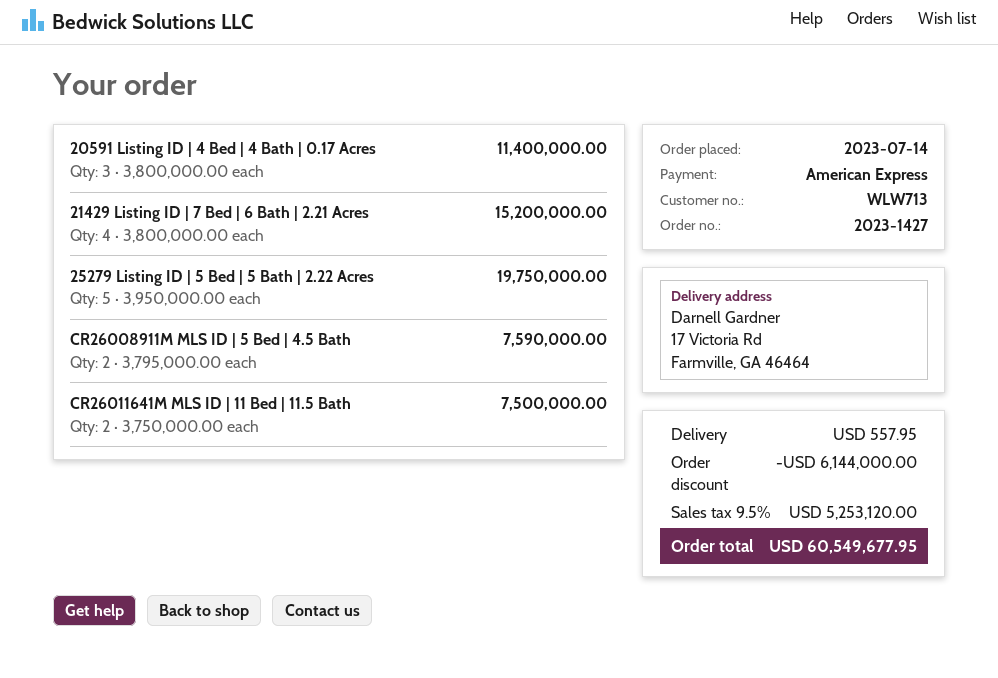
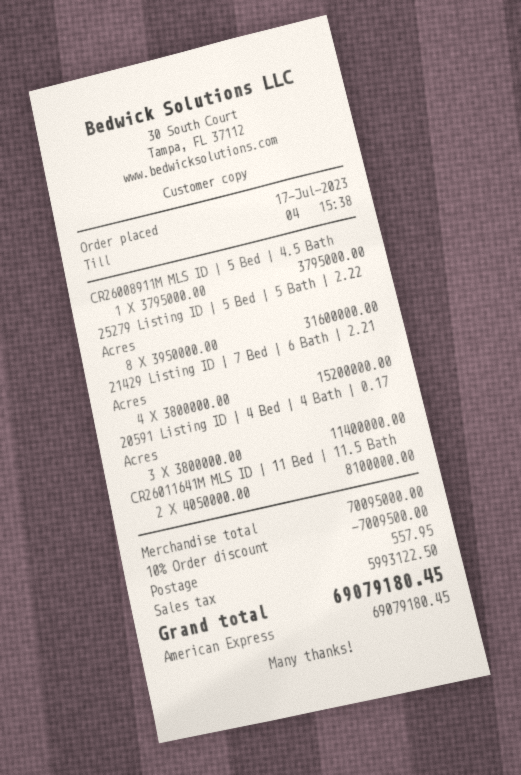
order date: 2023-07-14 -> 2023-07-17
25279 Listing ID | 5 Bed | 5 Bath | 2.22 Acres: 5 x 3950000.00 = 19750000.00 -> 8 x 3950000.00 = 31600000.00
CR26008911M MLS ID | 5 Bed | 4.5 Bath: 2 x 3795000.00 = 7590000.00 -> 1 x 3795000.00 = 3795000.00
CR26011641M MLS ID | 11 Bed | 11.5 Bath: 2 x 3750000.00 = 7500000.00 -> 2 x 4050000.00 = 8100000.00
discount: 6144000.00 -> 7009500.00
tax: 5253120.00 -> 5993122.50
total: 60549677.95 -> 69079180.45

